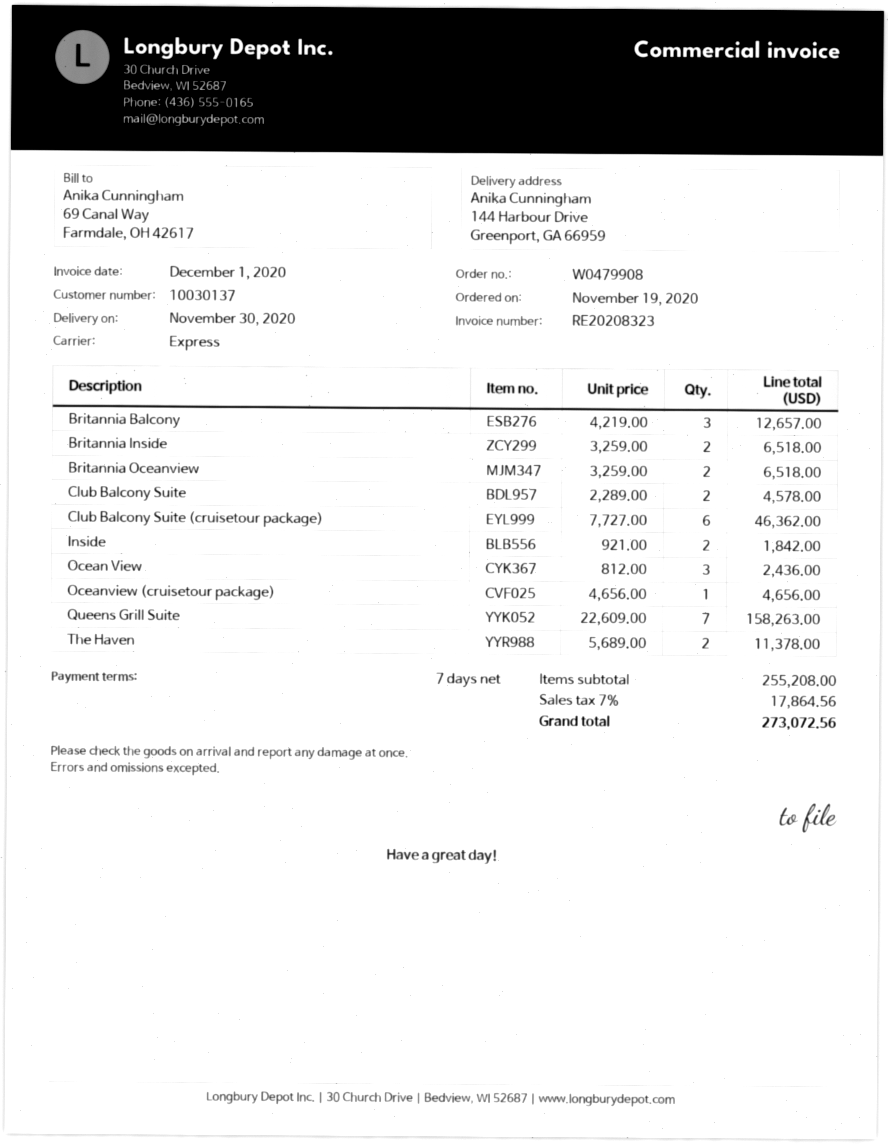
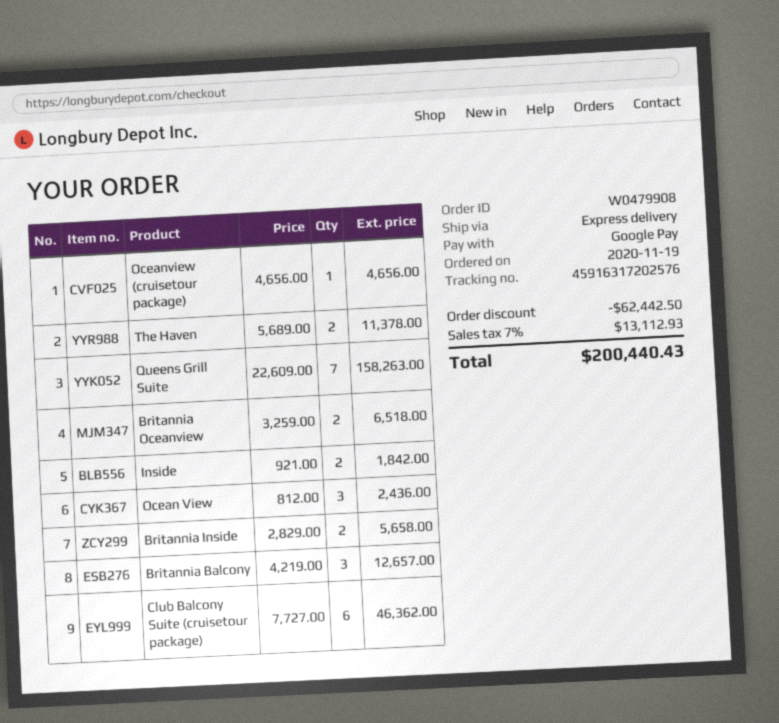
Britannia Inside: 2 x 3259.00 = 6518.00 -> 2 x 2829.00 = 5658.00
Club Balcony Suite: 2 x 2289.00 = 4578.00 -> none
discount: none -> 62442.50
tax: 7% = 17864.56 -> 7% = 13112.93
total: 273072.56 -> 200440.43

